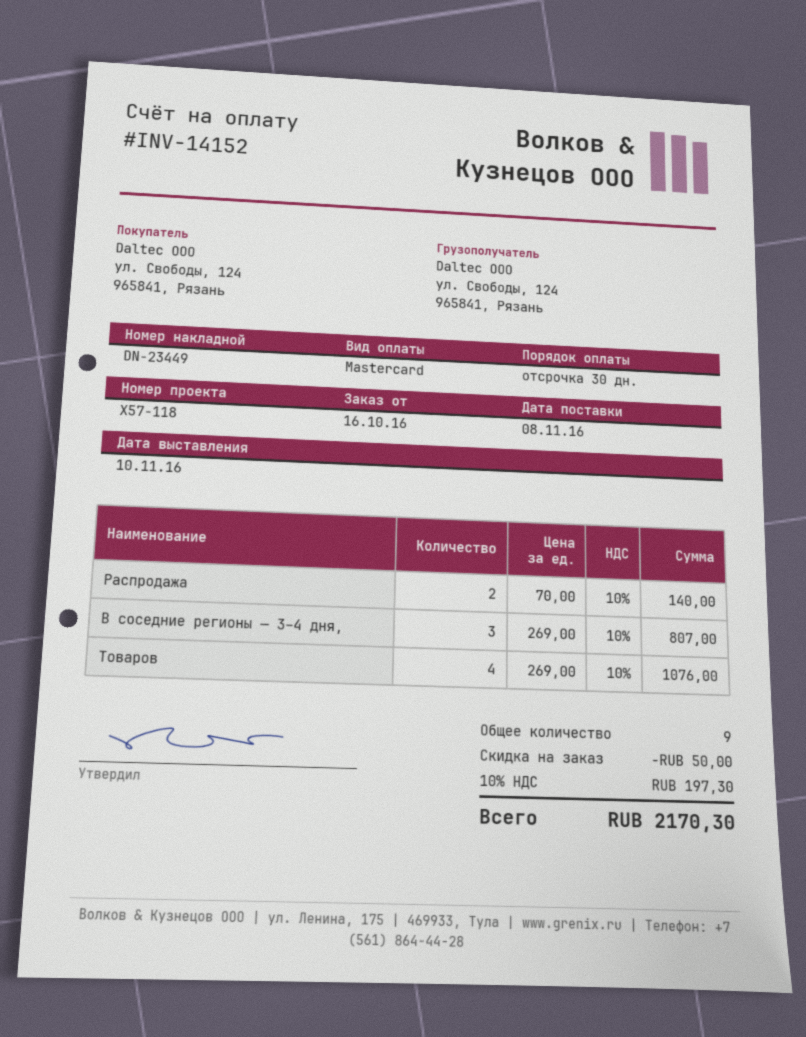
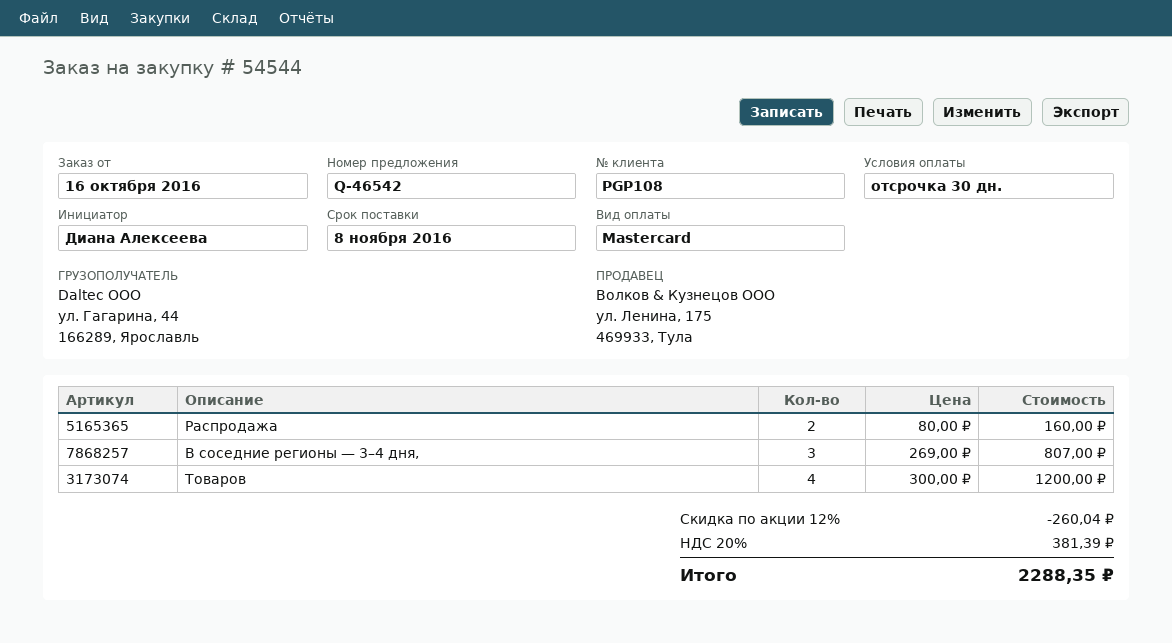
ship to: ул. Свободы, 124, 965841, Рязань -> ул. Гагарина, 44, 166289, Ярославль
Распродажа: 2 x 70.00 = 140.00 -> 2 x 80.00 = 160.00
Товаров: 4 x 269.00 = 1076.00 -> 4 x 300.00 = 1200.00
discount: 50.00 -> 260.04
tax: 10% = 197.30 -> 20% = 381.39
total: 2170.30 -> 2288.35

